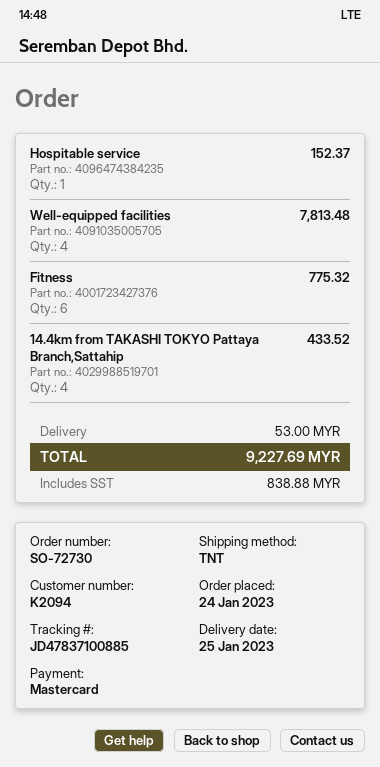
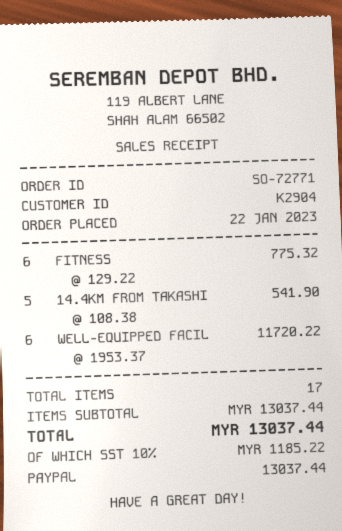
order number: SO-72730 -> SO-72771
order date: 2023-01-24 -> 2023-01-22
customer number: K2094 -> K2904
payment method: Mastercard -> PayPal
Hospitable service: 1 for 152.37 -> none
Well-equipped facilities: 4 for 7813.48 -> 6 for 11720.22
14.4km from TAKASHI TOKYO Pattaya Branch,Sattahip: 4 for 433.52 -> 5 for 541.90
shipping: 53.00 -> none
tax: 838.88 -> 1185.22
total: 9227.69 -> 13037.44

